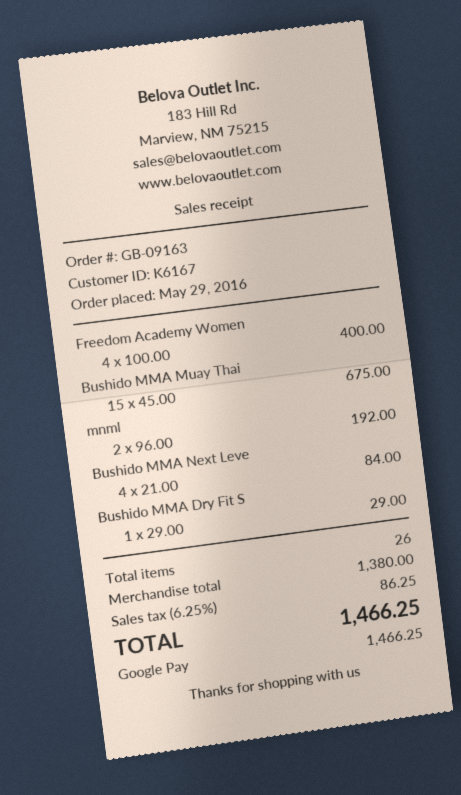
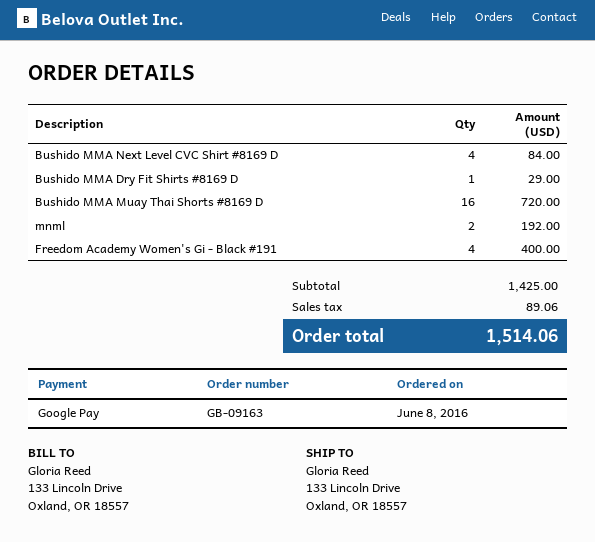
order date: 2016-05-29 -> 2016-06-08
Bushido MMA Muay Thai: 15 for 675.00 -> 16 for 720.00
subtotal: 1380.00 -> 1425.00
tax: 86.25 -> 89.06
total: 1466.25 -> 1514.06

